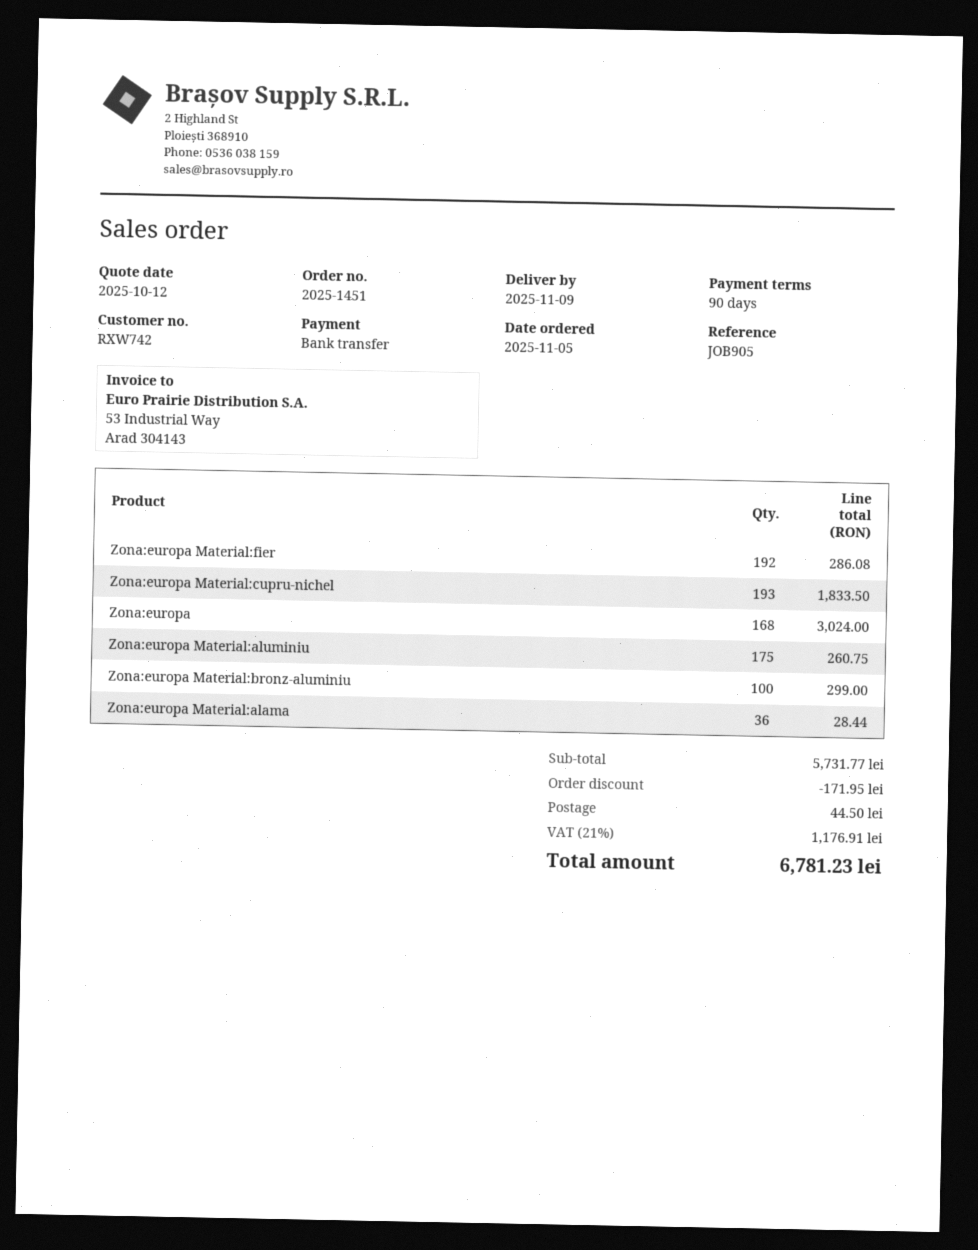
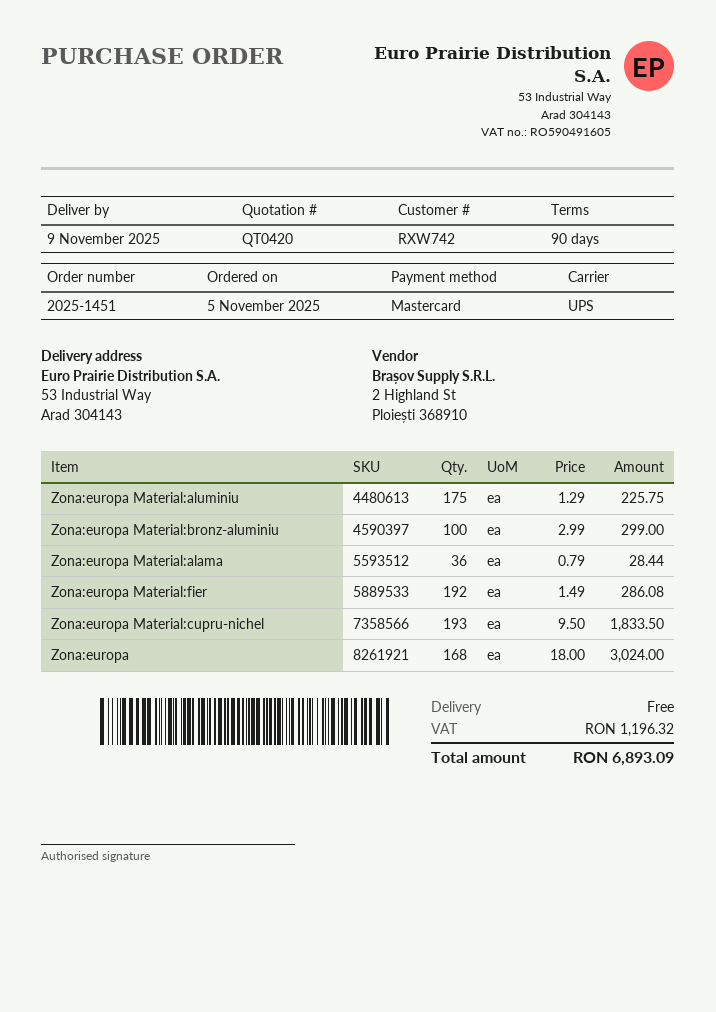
payment method: bank transfer -> Mastercard
Zona:europa Material:aluminiu: 175 for 260.75 -> 175 for 225.75
discount: 171.95 -> none
shipping: 44.50 -> 0.00
tax: 1176.91 -> 1196.32
total: 6781.23 -> 6893.09

